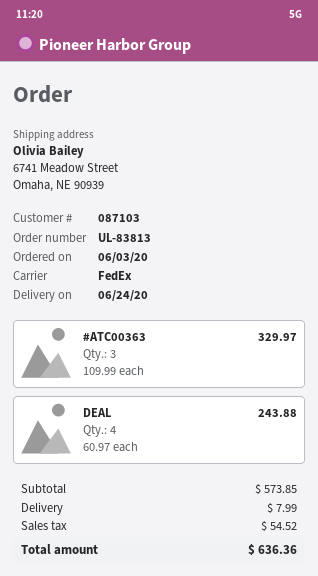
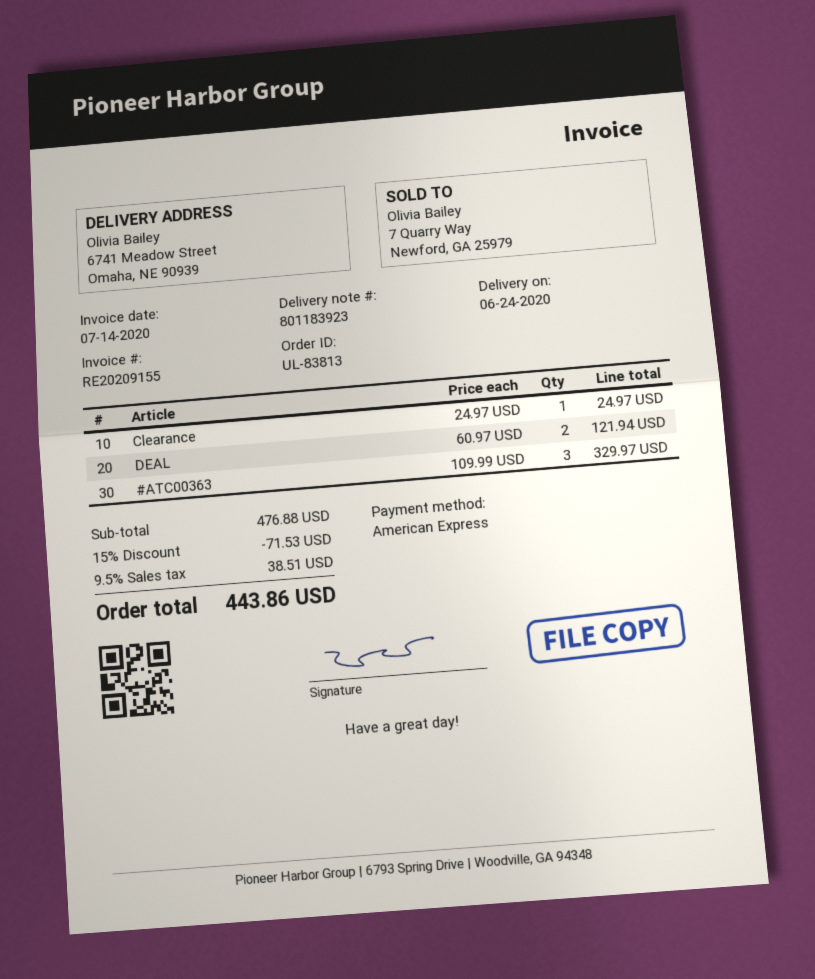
DEAL: 4 x 60.97 = 243.88 -> 2 x 60.97 = 121.94
Clearance: none -> 1 x 24.97 = 24.97
subtotal: 573.85 -> 476.88
discount: none -> 15% = 71.53
shipping: 7.99 -> none
tax: 54.52 -> 38.51
total: 636.36 -> 443.86

